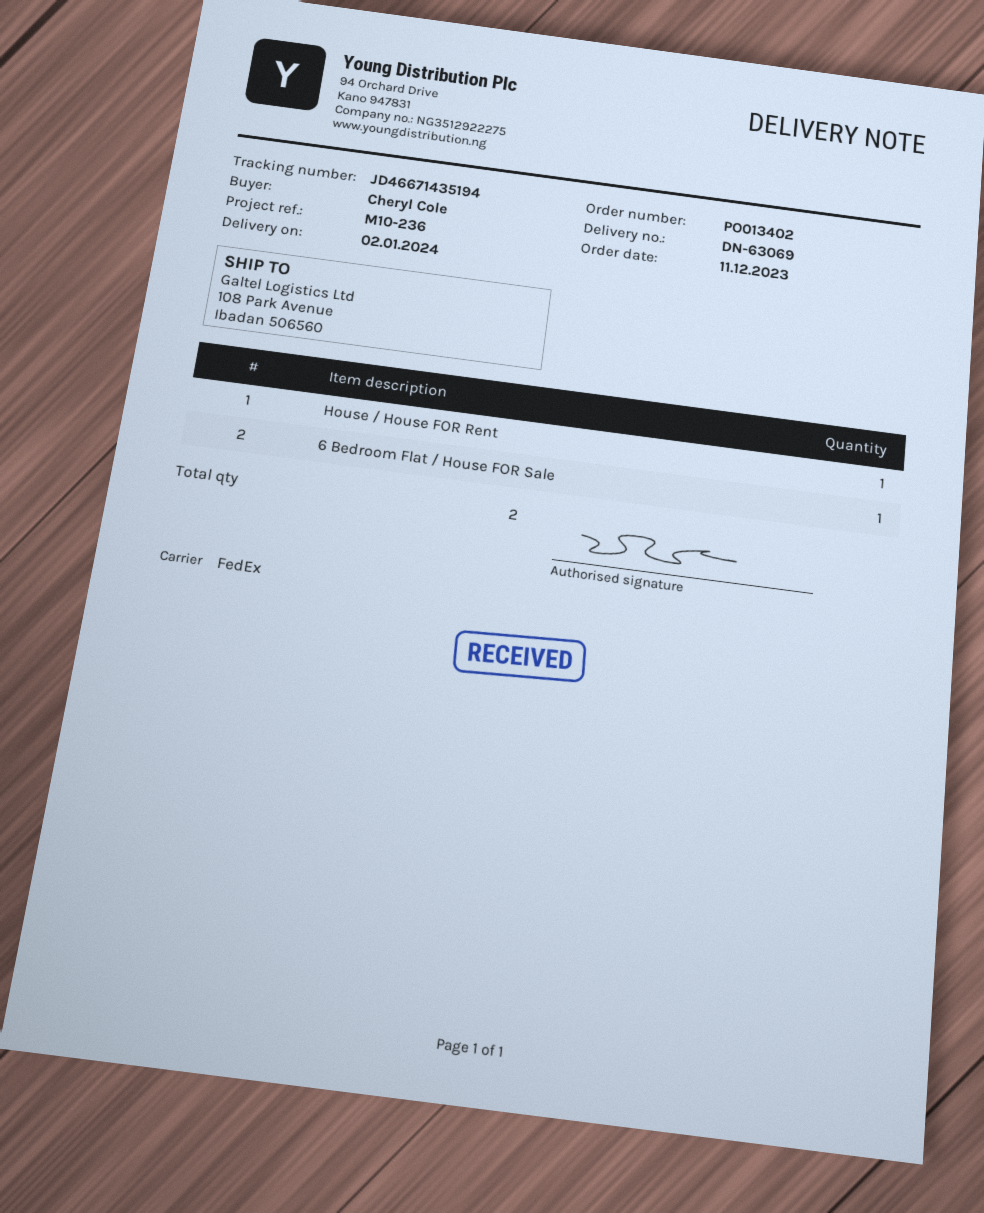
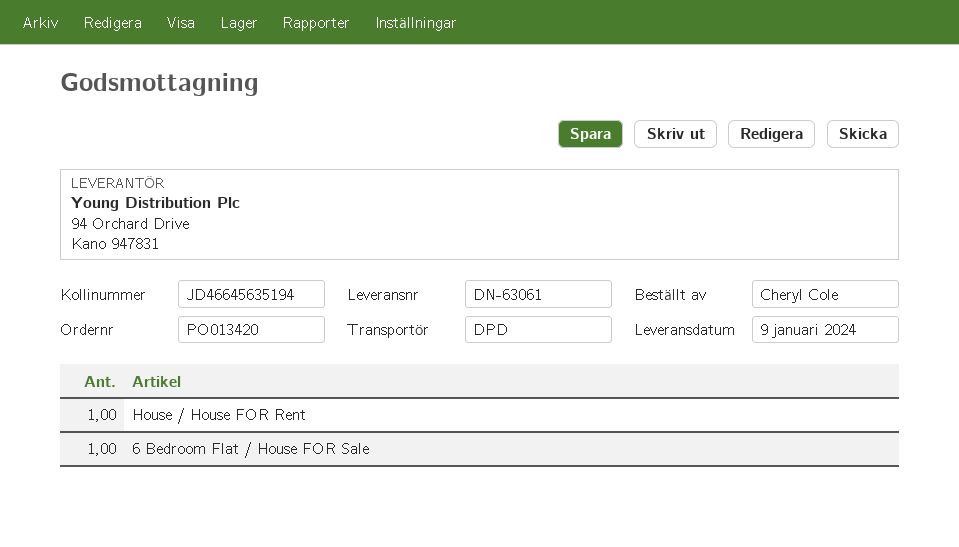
order number: PO013402 -> PO013420
delivery note number: DN-63069 -> DN-63061
delivery date: 2024-01-02 -> 2024-01-09
shipping method: FedEx -> DPD
tracking number: JD46671435194 -> JD46645635194

